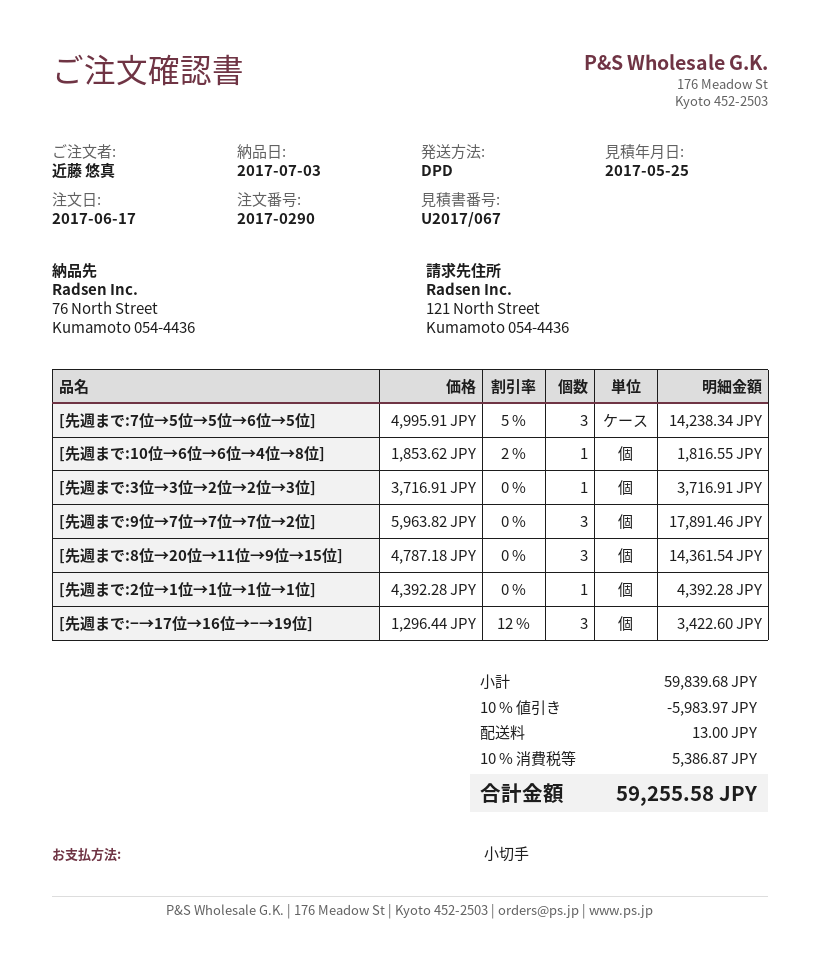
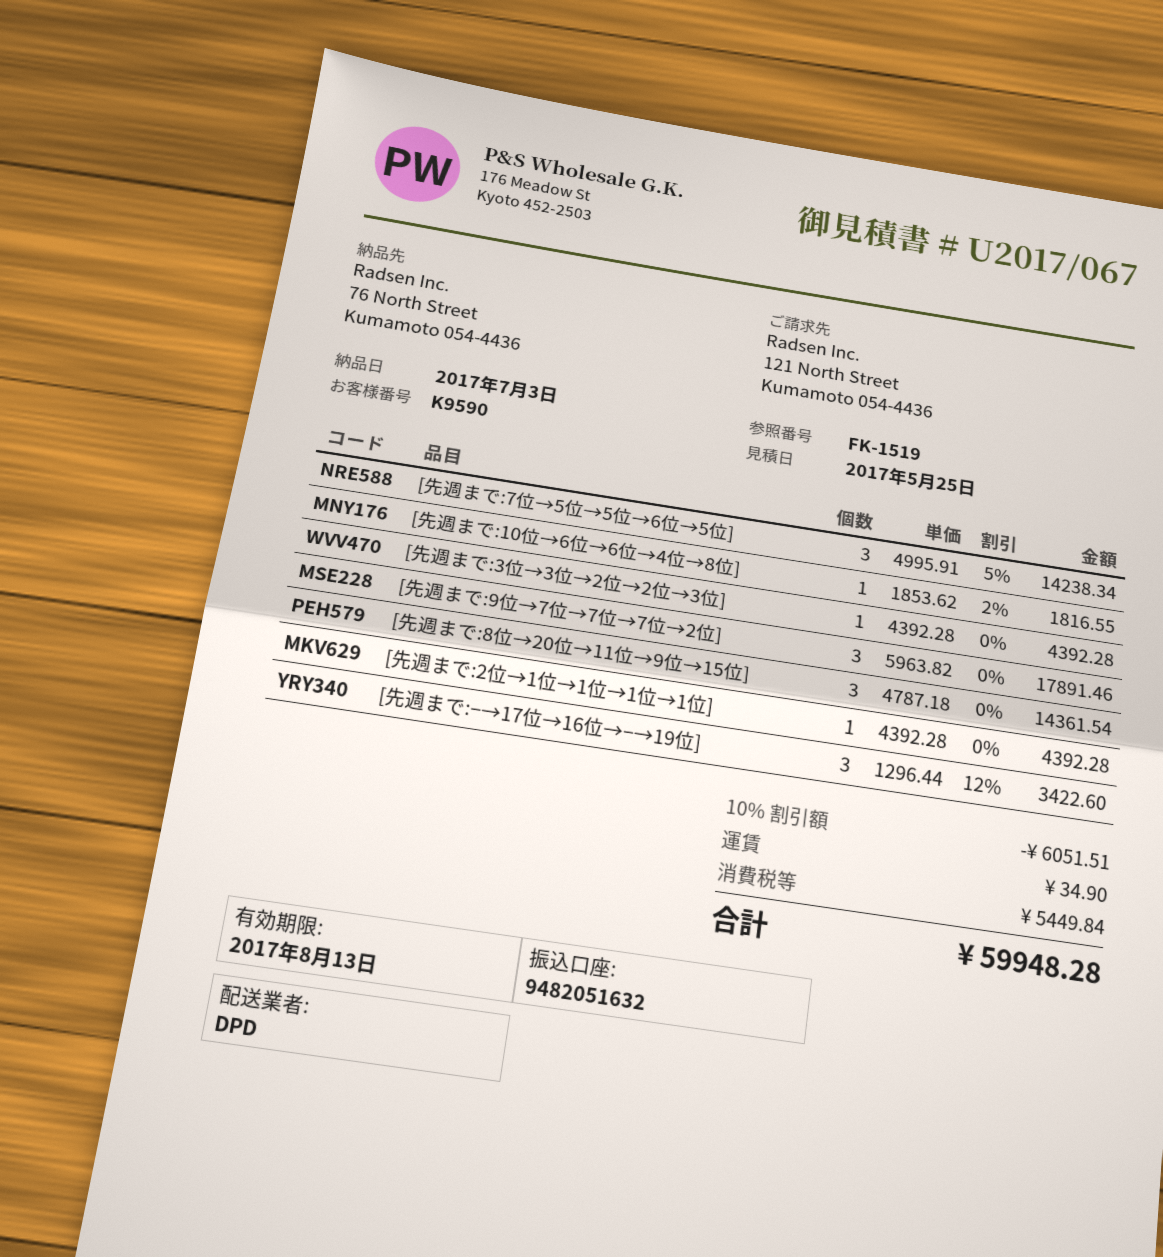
[先週まで:3位→3位→2位→2位→3位]: 1 x 3716.91 = 3716.91 -> 1 x 4392.28 = 4392.28
discount: 10% = 5983.97 -> 10% = 6051.51
shipping: 13.00 -> 34.90
tax: 5386.87 -> 5449.84
total: 59255.58 -> 59948.28

